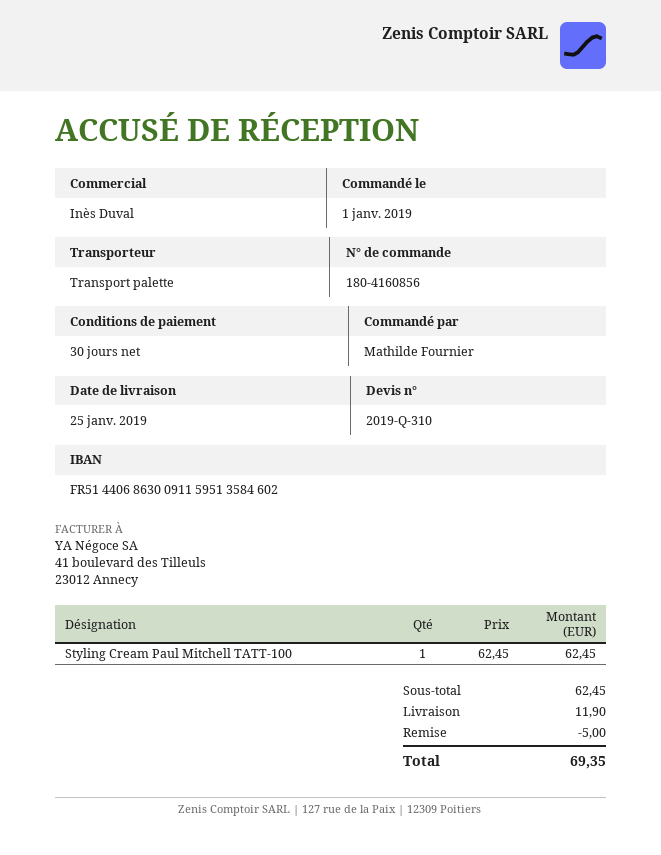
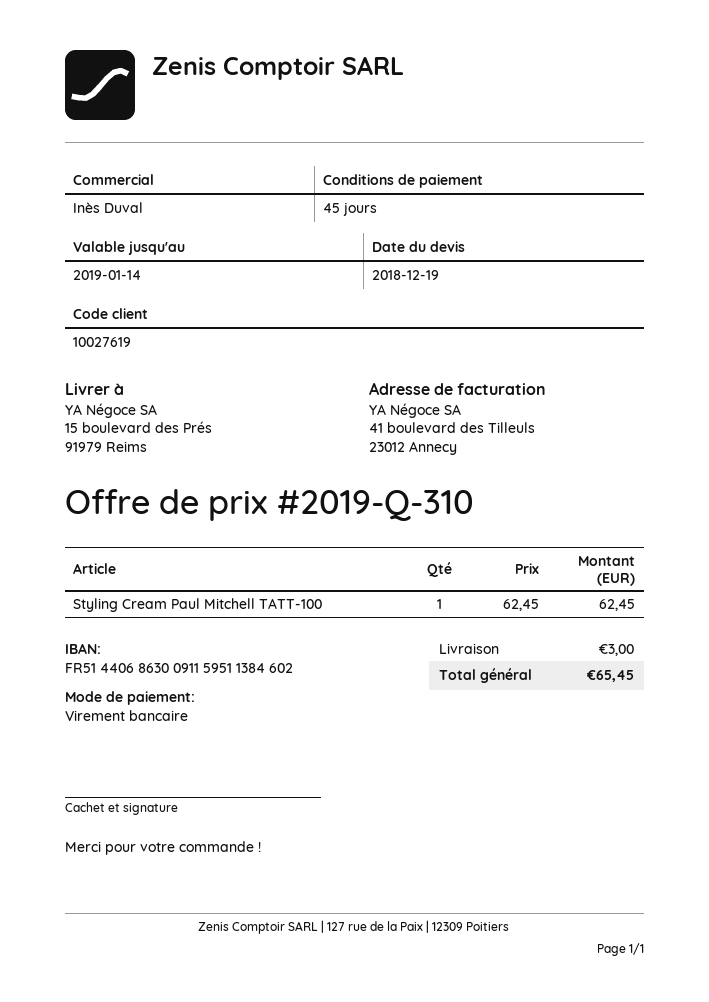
payment terms: 30 days -> 45 days
bank account: FR5144068630091159513584602 -> FR5144068630091159511384602
discount: 5.00 -> none
shipping: 11.90 -> 3.00
total: 69.35 -> 65.45

